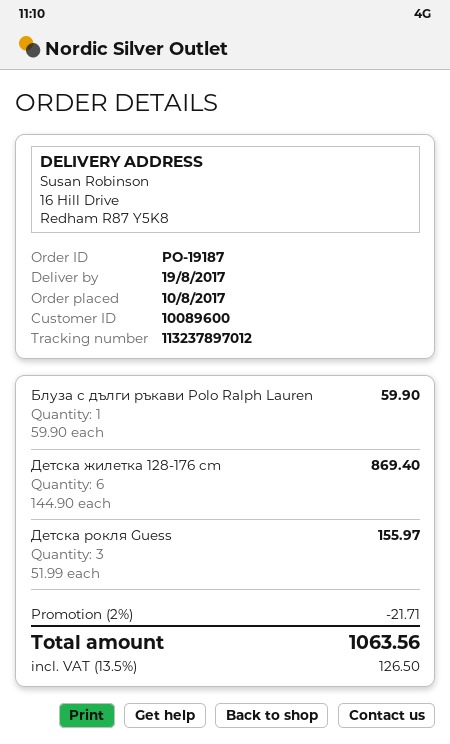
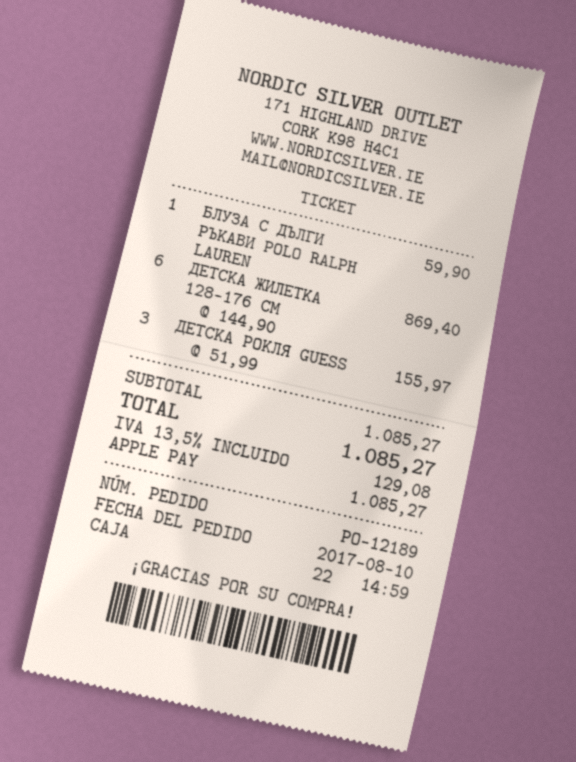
order number: PO-19187 -> PO-12189
discount: 2% = 21.71 -> none
tax: 13.5% = 126.50 -> 13.5% = 129.08
total: 1063.56 -> 1085.27

